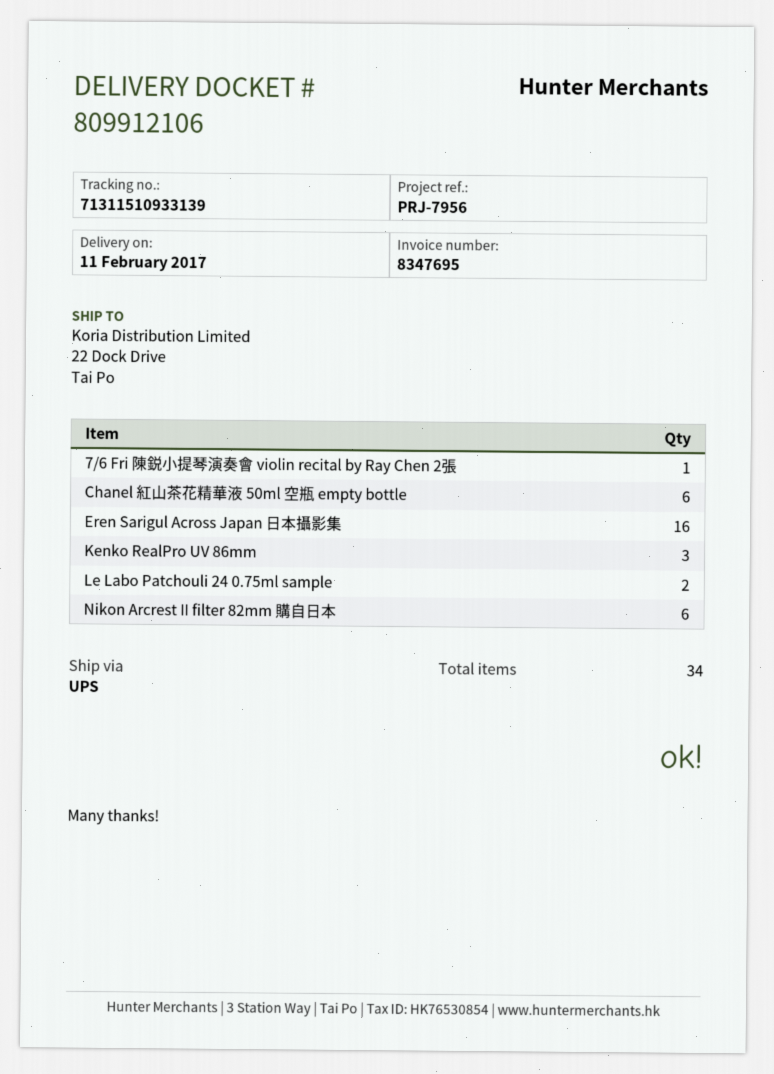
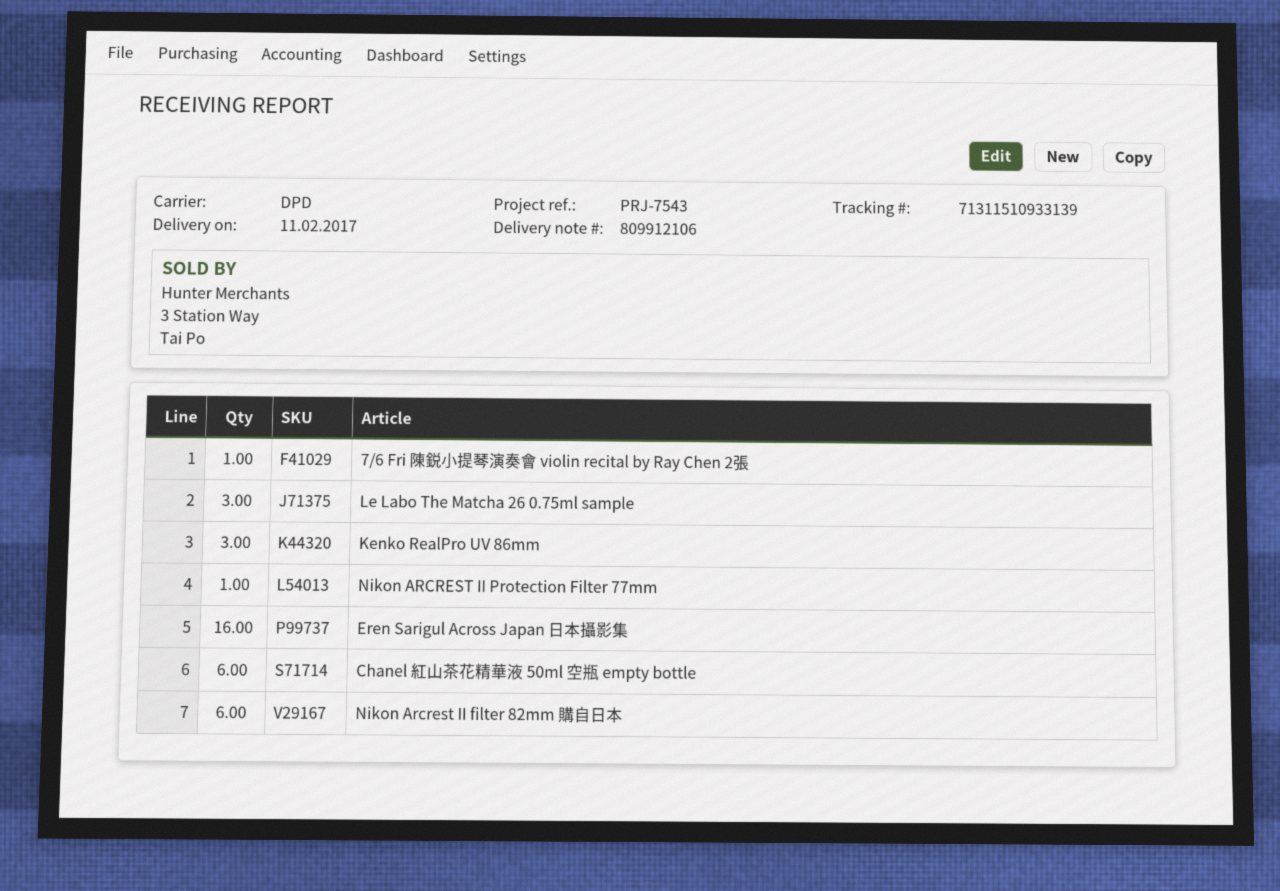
reference: PRJ-7956 -> PRJ-7543
shipping method: UPS -> DPD
Le Labo Patchouli 24 0.75ml sample: 2 -> none
Le Labo The Matcha 26 0.75ml sample: none -> 3
Nikon ARCREST II Protection Filter 77mm: none -> 1

